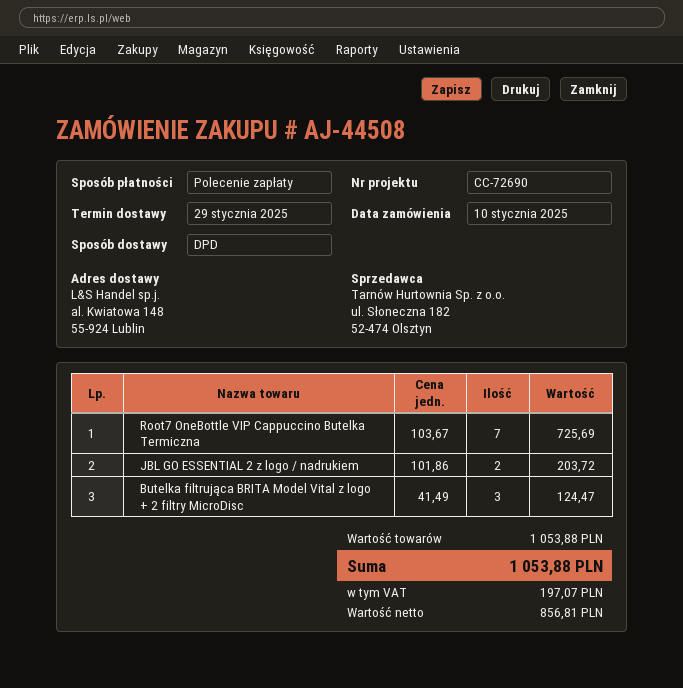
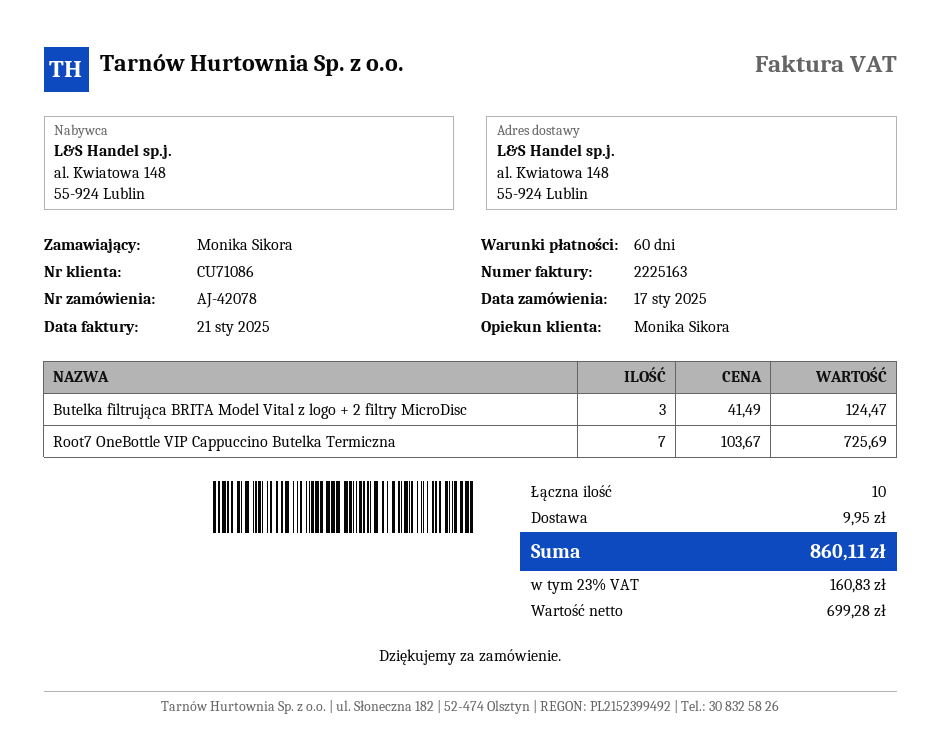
order number: AJ-44508 -> AJ-42078
order date: 2025-01-10 -> 2025-01-17
JBL GO ESSENTIAL 2 z logo / nadrukiem: 2 x 101.86 = 203.72 -> none
shipping: none -> 9.95
net: 856.81 -> 699.28
tax: 197.07 -> 160.83
total: 1053.88 -> 860.11

